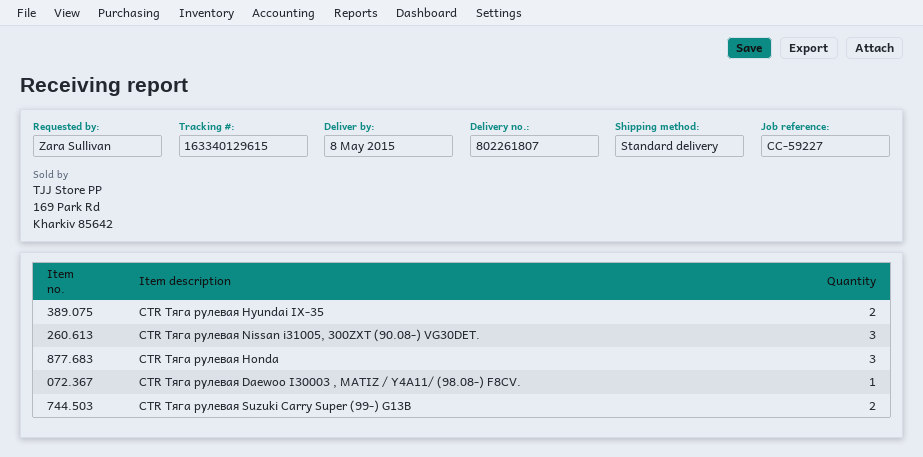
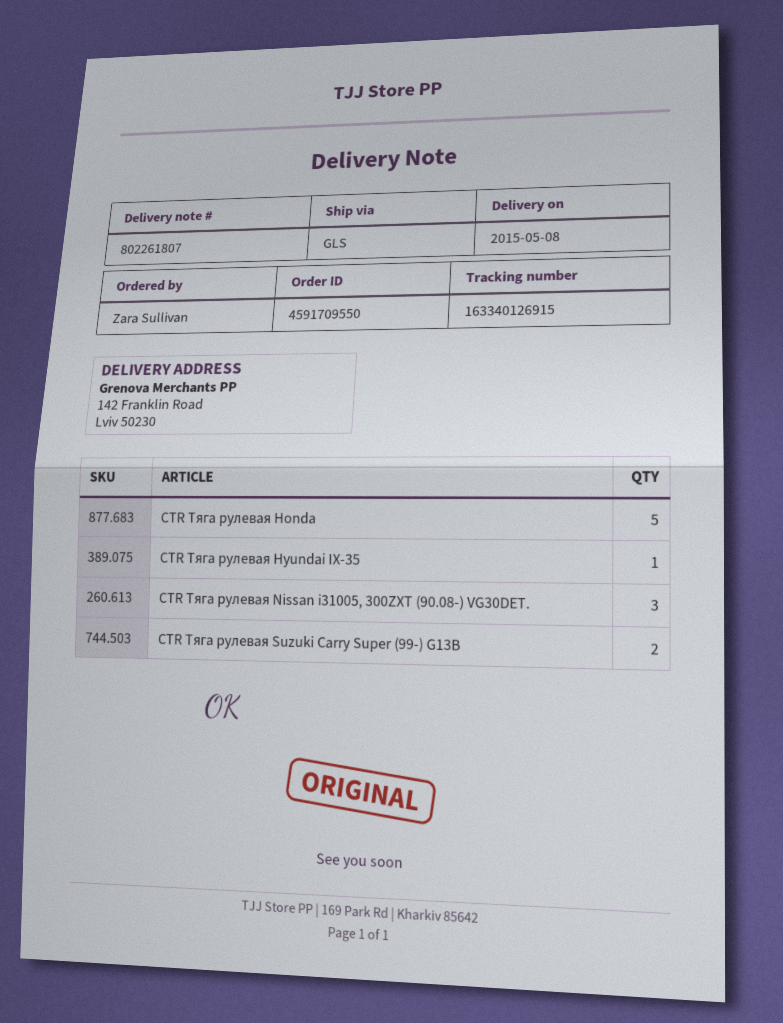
shipping method: standard -> GLS
tracking number: 163340129615 -> 163340126915
CTR Тяга рулевая Hyundai IX-35: 2 -> 1
CTR Тяга рулевая Honda: 3 -> 5
CTR Тяга рулевая Daewoo I30003 , MATIZ / Y4A11/ (98.08-) F8CV.: 1 -> none

